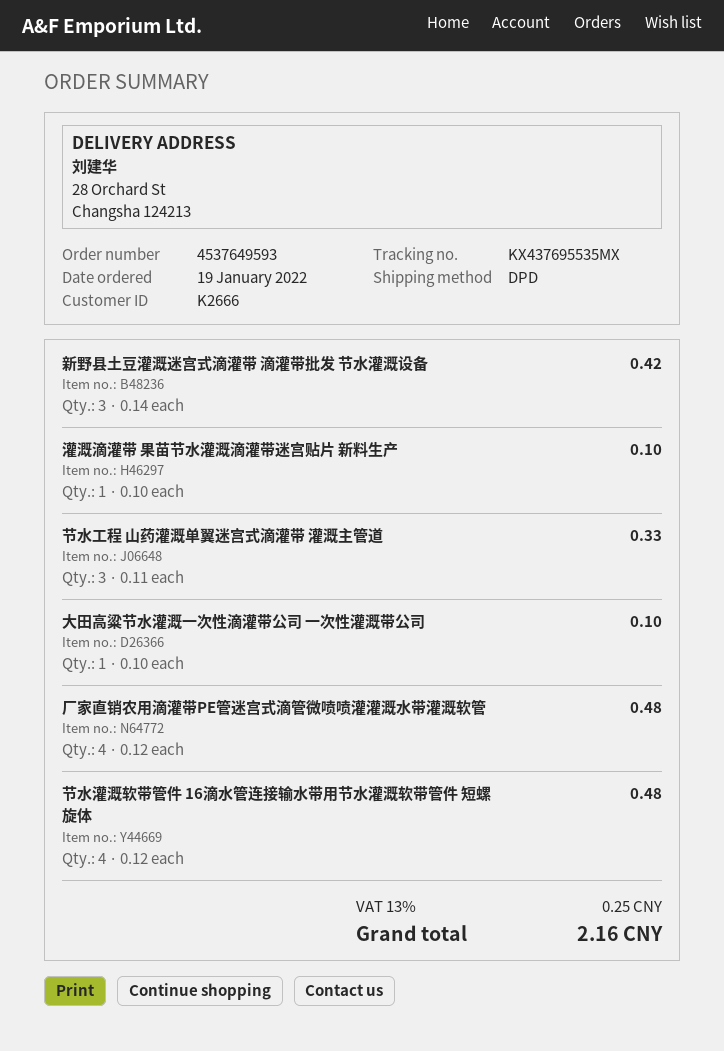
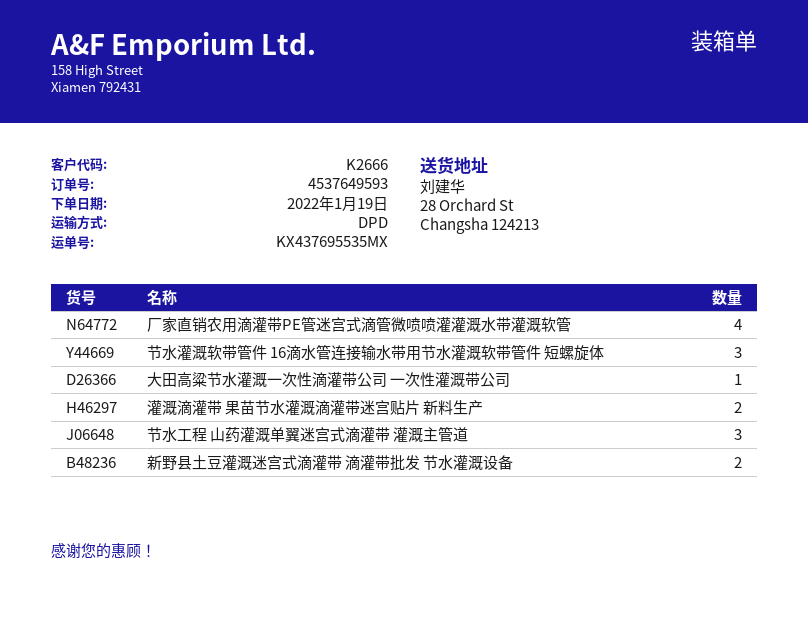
新野县土豆灌溉迷宫式滴灌带 滴灌带批发 节水灌溉设备: 3 -> 2
灌溉滴灌带 果苗节水灌溉滴灌带迷宫贴片 新料生产: 1 -> 2
节水灌溉软带管件 16滴水管连接输水带用节水灌溉软带管件 短螺旋体: 4 -> 3

